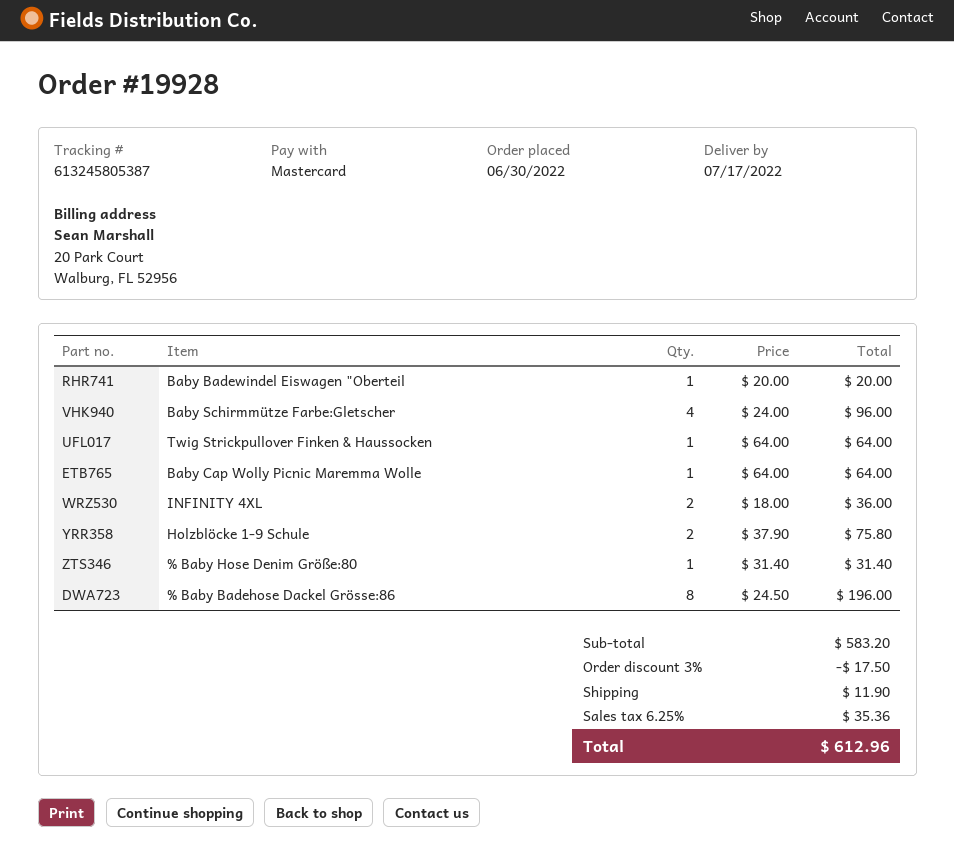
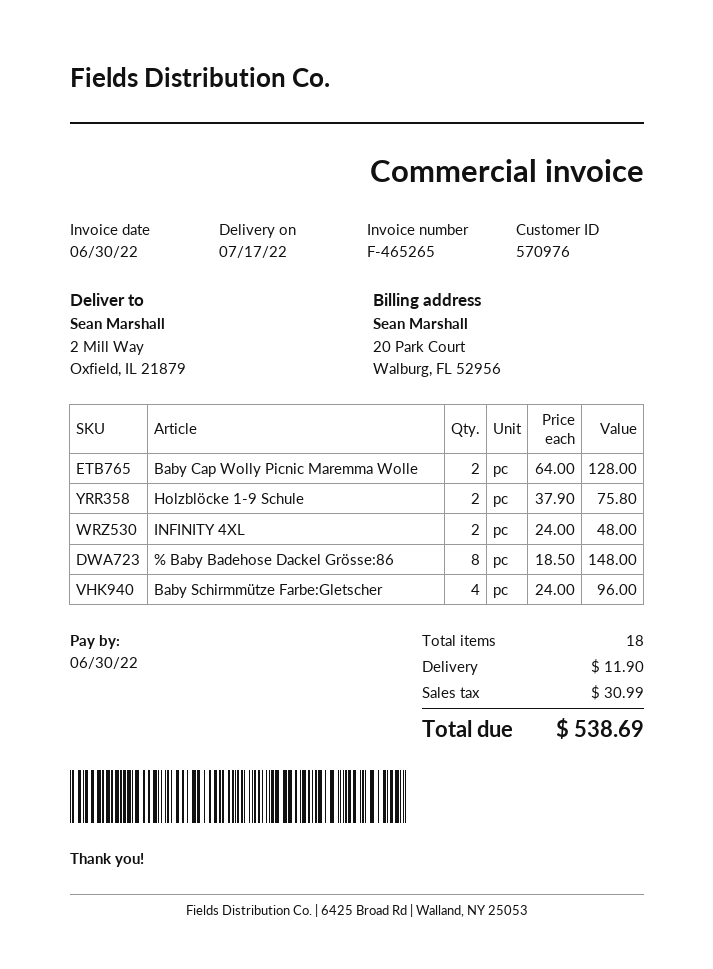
Baby Badewindel Eiswagen "Oberteil: 1 x 20.00 = 20.00 -> none
Twig Strickpullover Finken & Haussocken: 1 x 64.00 = 64.00 -> none
Baby Cap Wolly Picnic Maremma Wolle: 1 x 64.00 = 64.00 -> 2 x 64.00 = 128.00
INFINITY 4XL: 2 x 18.00 = 36.00 -> 2 x 24.00 = 48.00
% Baby Hose Denim Größe:80: 1 x 31.40 = 31.40 -> none
% Baby Badehose Dackel Grösse:86: 8 x 24.50 = 196.00 -> 8 x 18.50 = 148.00
discount: 3% = 17.50 -> none
tax: 35.36 -> 30.99
total: 612.96 -> 538.69

